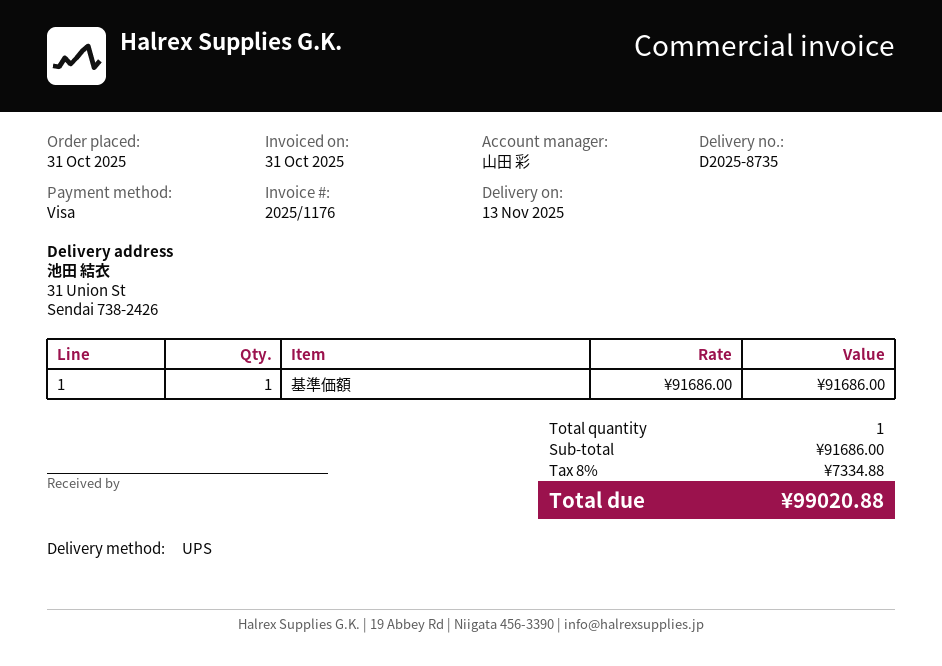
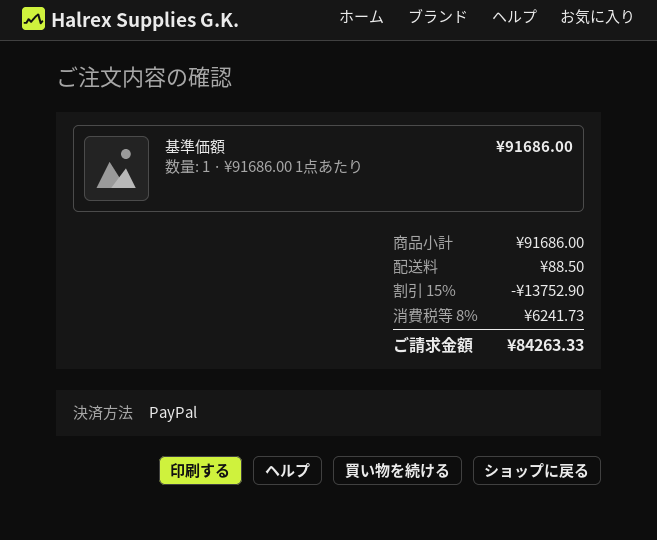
payment method: Visa -> PayPal
discount: none -> 15% = 13752.90
shipping: none -> 88.50
tax: 8% = 7334.88 -> 8% = 6241.73
total: 99020.88 -> 84263.33

